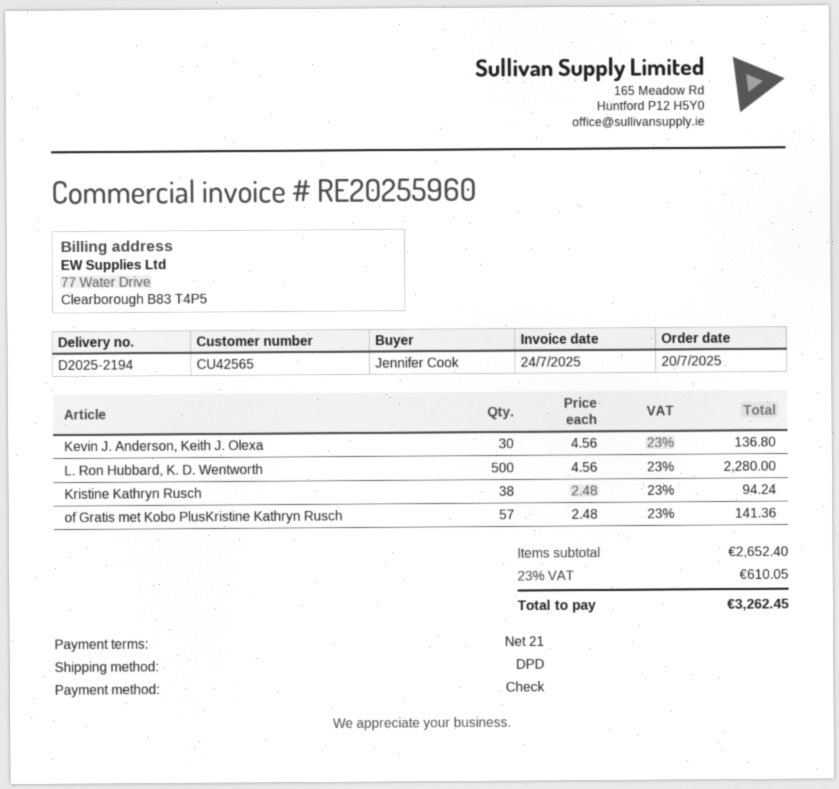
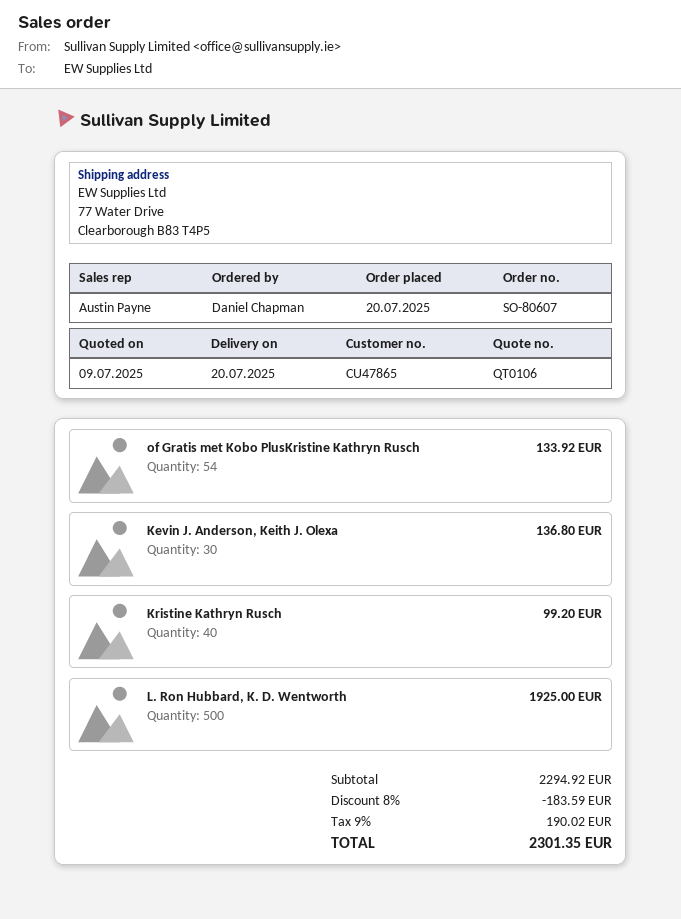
customer number: CU42565 -> CU47865
ordered by: Jennifer Cook -> Daniel Chapman
L. Ron Hubbard, K. D. Wentworth: 500 for 2280.00 -> 500 for 1925.00
Kristine Kathryn Rusch: 38 for 94.24 -> 40 for 99.20
of Gratis met Kobo PlusKristine Kathryn Rusch: 57 for 141.36 -> 54 for 133.92
subtotal: 2652.40 -> 2294.92
discount: none -> 8% = 183.59
tax: 23% = 610.05 -> 9% = 190.02
total: 3262.45 -> 2301.35

